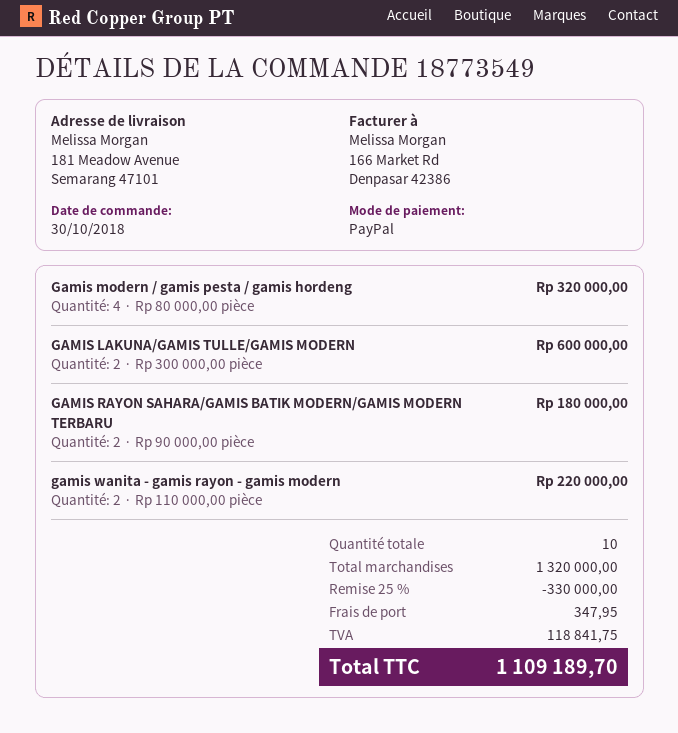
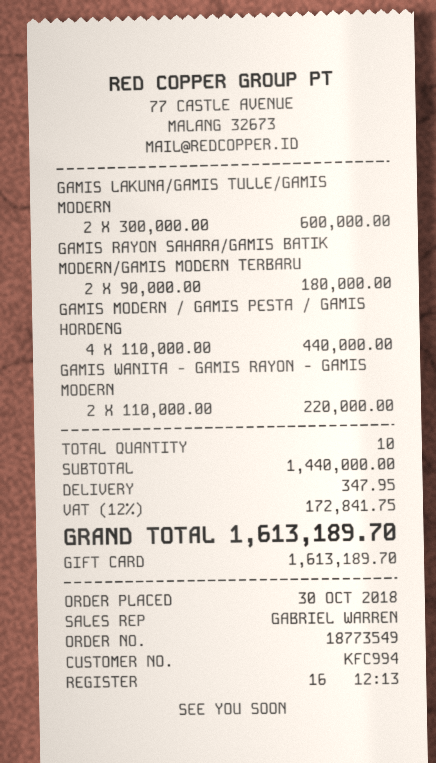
payment method: PayPal -> gift card
Gamis modern / gamis pesta / gamis hordeng: 4 x 80000.00 = 320000.00 -> 4 x 110000.00 = 440000.00
subtotal: 1320000.00 -> 1440000.00
discount: 25% = 330000.00 -> none
tax: 118841.75 -> 172841.75
total: 1109189.70 -> 1613189.70

